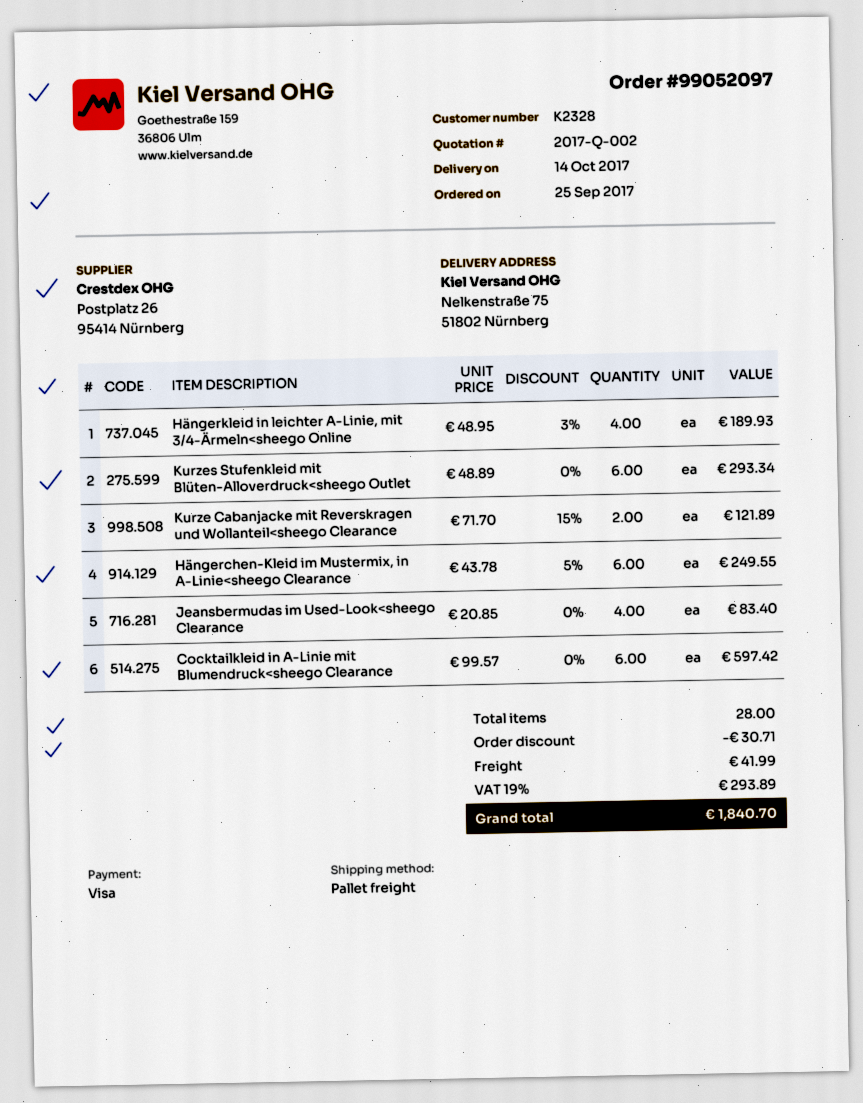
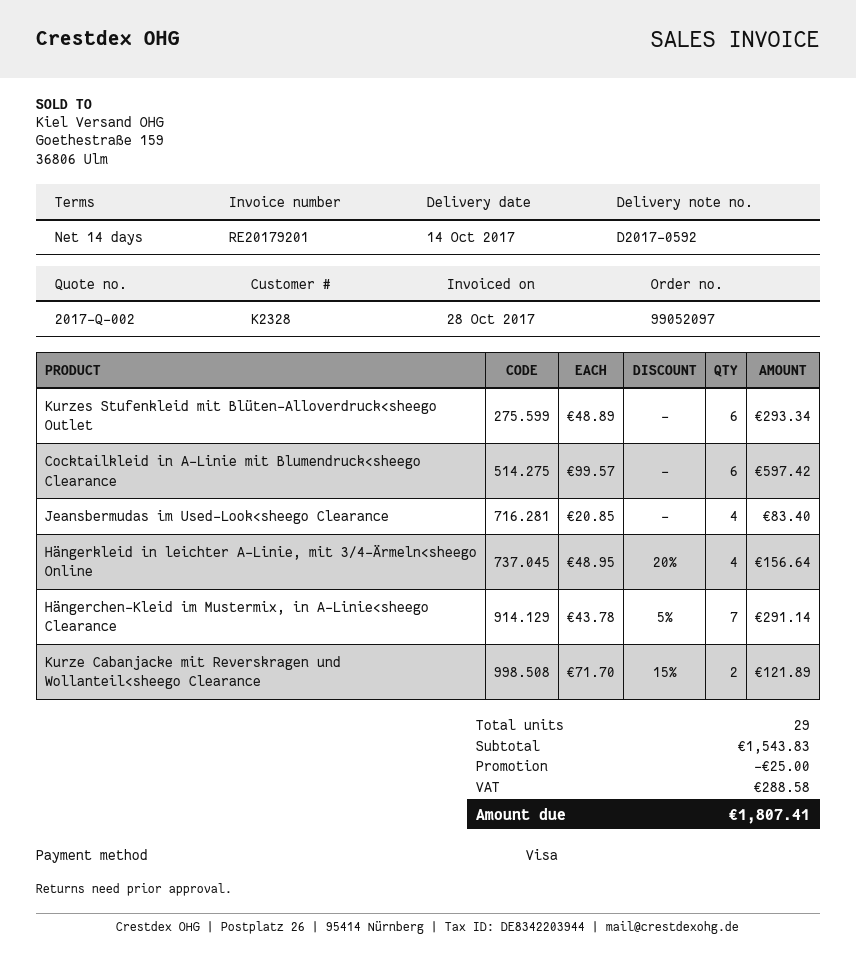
Hängerkleid in leichter A-Linie, mit 3/4-Ärmeln<sheego Online: 4 x 48.95 - 3% = 189.93 -> 4 x 48.95 - 20% = 156.64
Hängerchen-Kleid im Mustermix, in A-Linie<sheego Clearance: 6 x 43.78 - 5% = 249.55 -> 7 x 43.78 - 5% = 291.14
total quantity: 28 -> 29
discount: 30.71 -> 25.00
shipping: 41.99 -> none
tax: 293.89 -> 288.58
total: 1840.70 -> 1807.41

